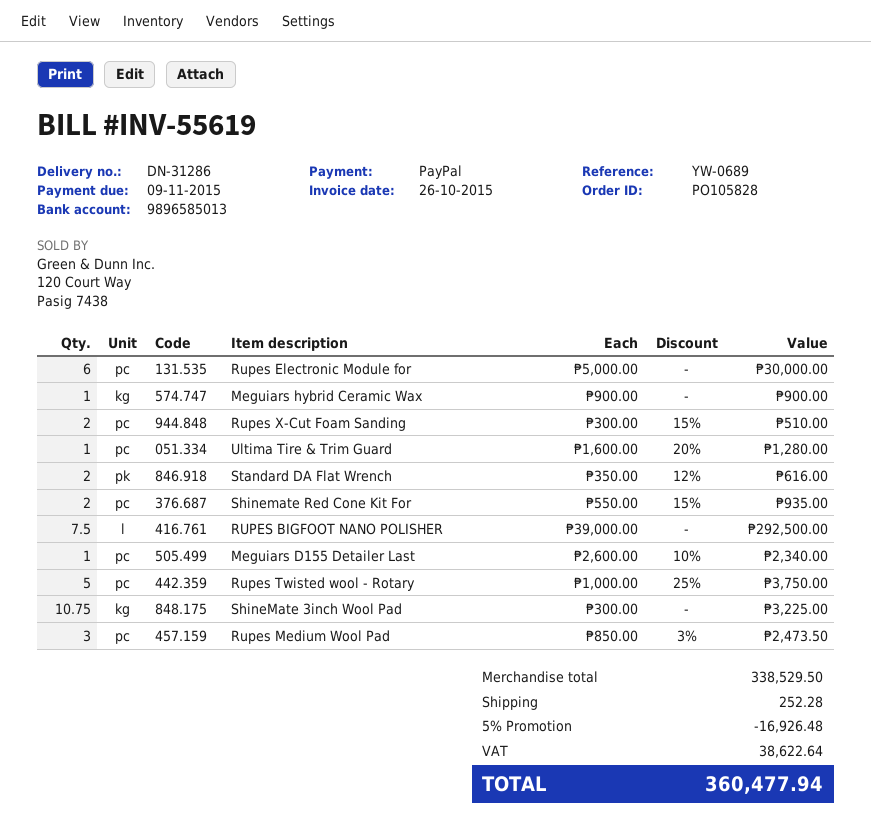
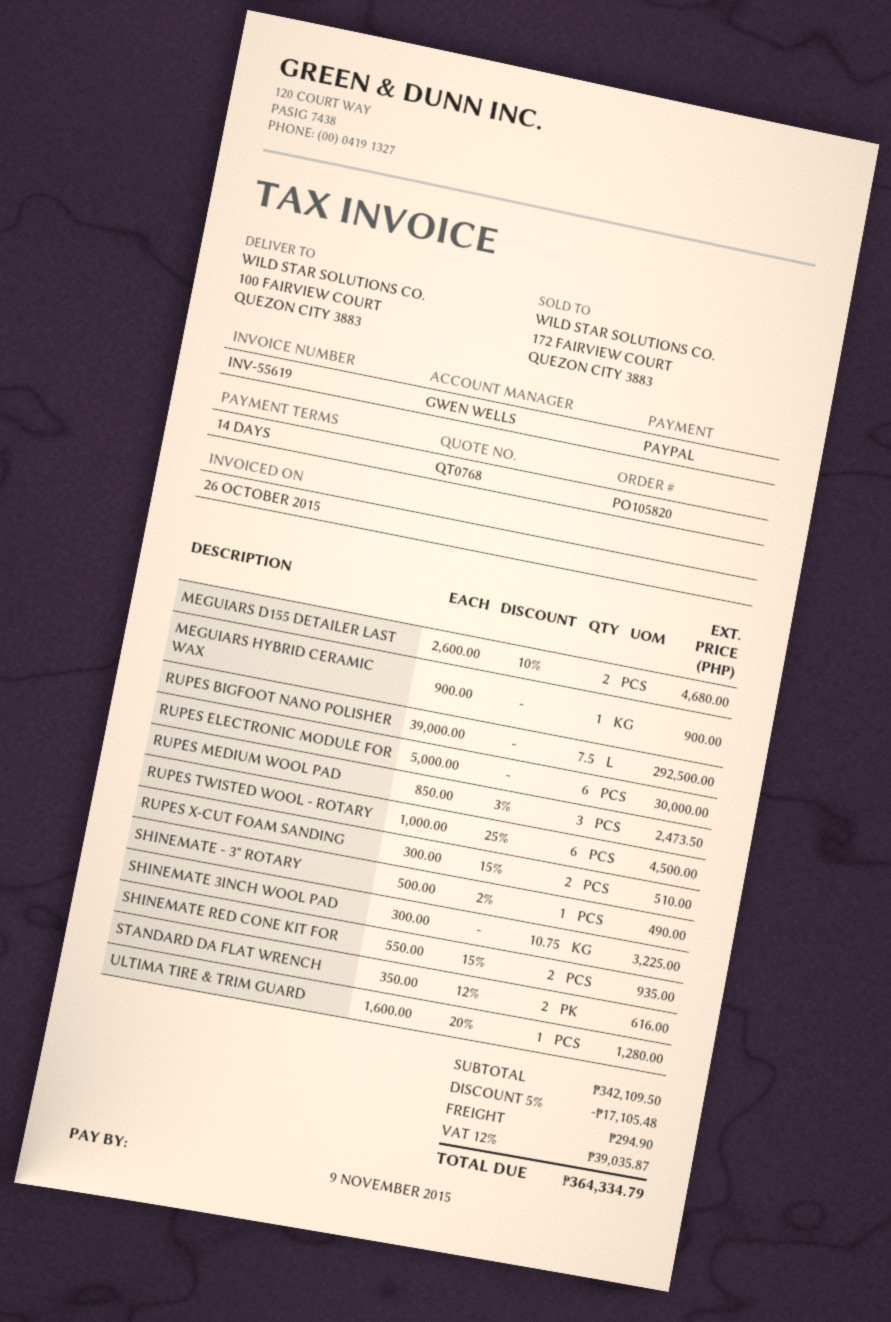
order number: PO105828 -> PO105820
Meguiars D155 Detailer Last: 1 x 2600.00 - 10% = 2340.00 -> 2 x 2600.00 - 10% = 4680.00
Rupes Twisted wool - Rotary: 5 x 1000.00 - 25% = 3750.00 -> 6 x 1000.00 - 25% = 4500.00
SHINEMATE - 3" ROTARY: none -> 1 x 500.00 - 2% = 490.00
subtotal: 338529.50 -> 342109.50
discount: 5% = 16926.48 -> 5% = 17105.48
shipping: 252.28 -> 294.90
tax: 38622.64 -> 39035.87
total: 360477.94 -> 364334.79

